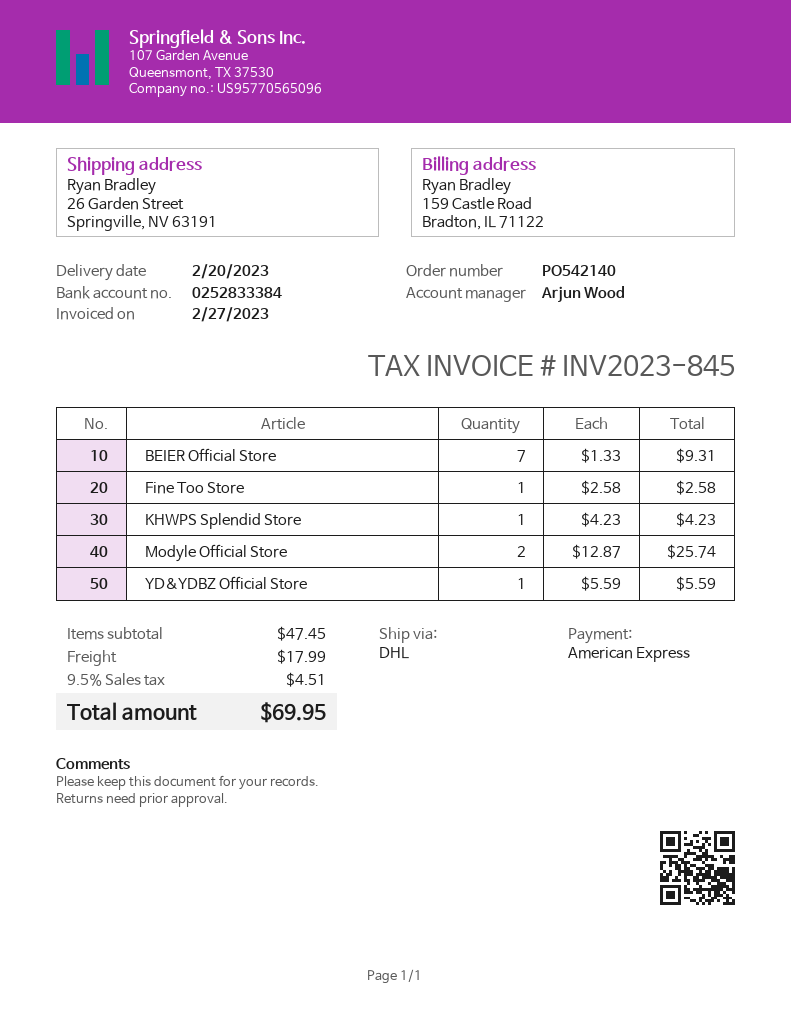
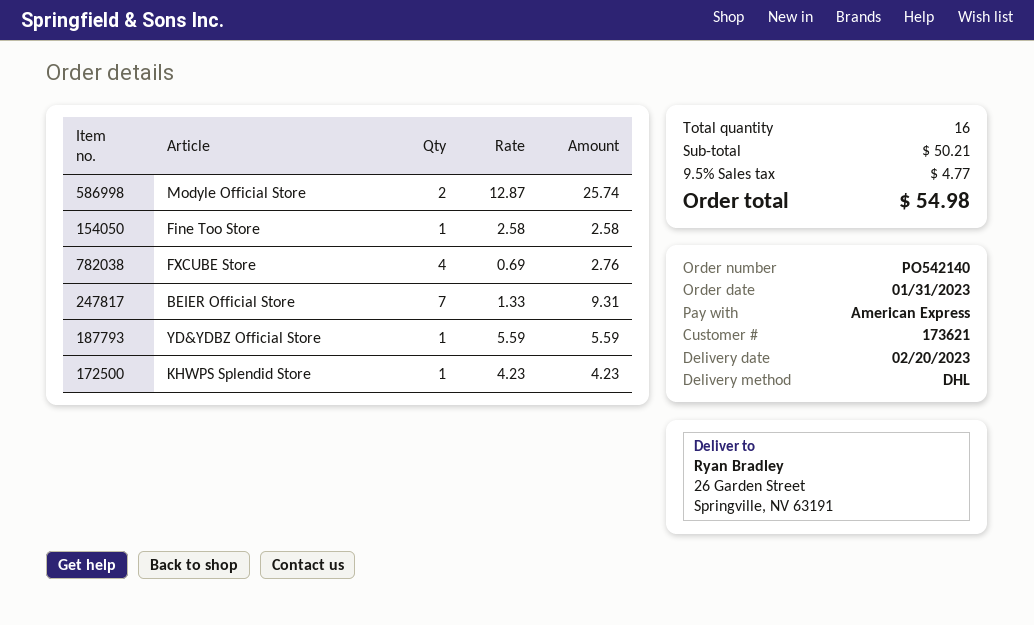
FXCUBE Store: none -> 4 x 0.69 = 2.76
subtotal: 47.45 -> 50.21
shipping: 17.99 -> none
tax: 9.5% = 4.51 -> 9.5% = 4.77
total: 69.95 -> 54.98

